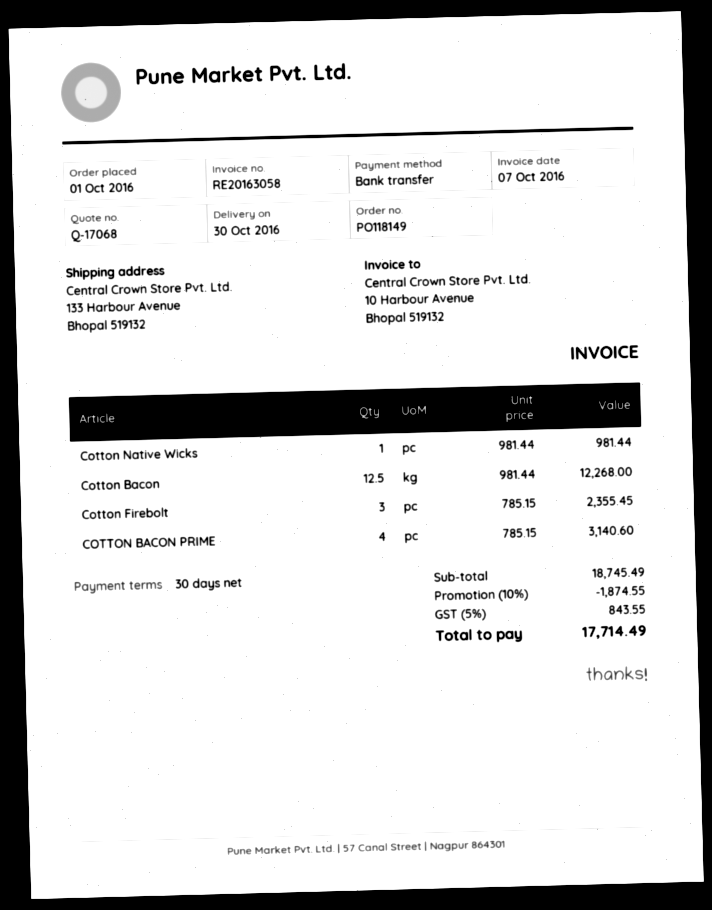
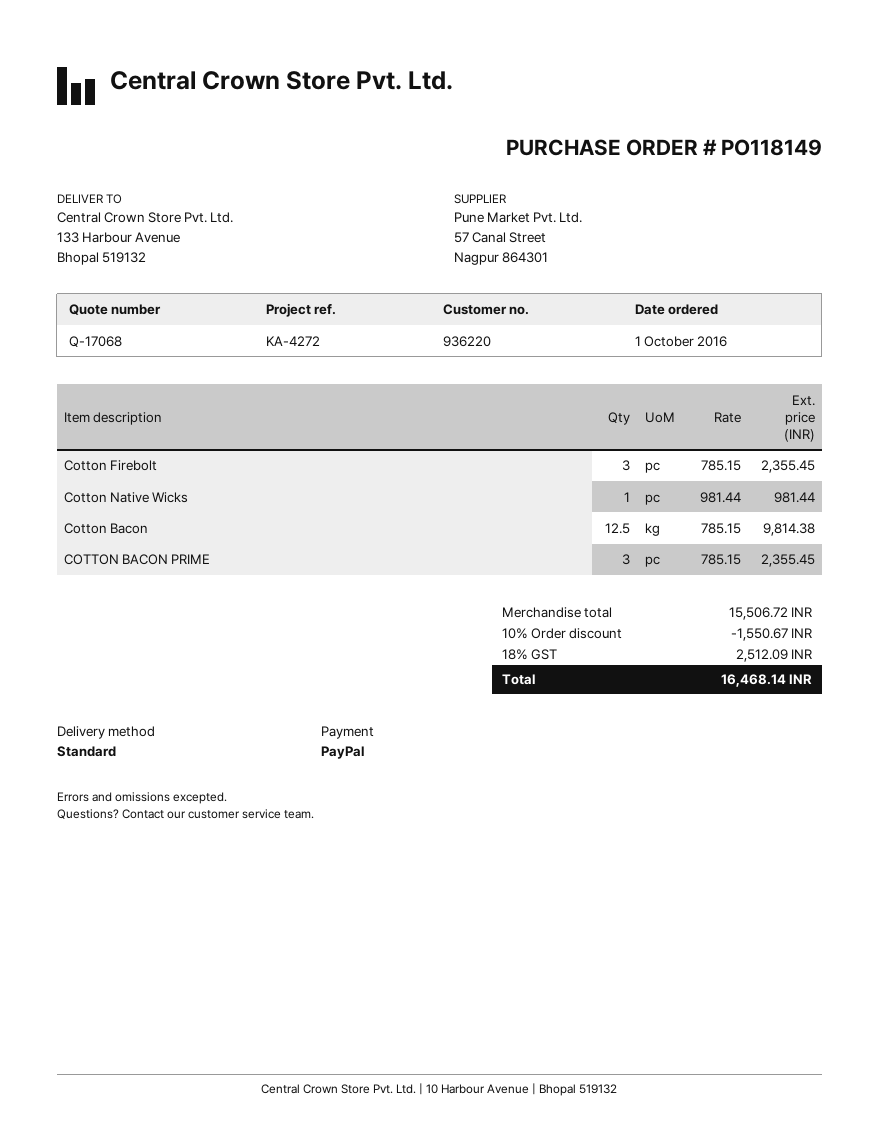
payment method: bank transfer -> PayPal
Cotton Bacon: 12.5 x 981.44 = 12268.00 -> 12.5 x 785.15 = 9814.38
COTTON BACON PRIME: 4 x 785.15 = 3140.60 -> 3 x 785.15 = 2355.45
subtotal: 18745.49 -> 15506.72
discount: 10% = 1874.55 -> 10% = 1550.67
tax: 5% = 843.55 -> 18% = 2512.09
total: 17714.49 -> 16468.14

